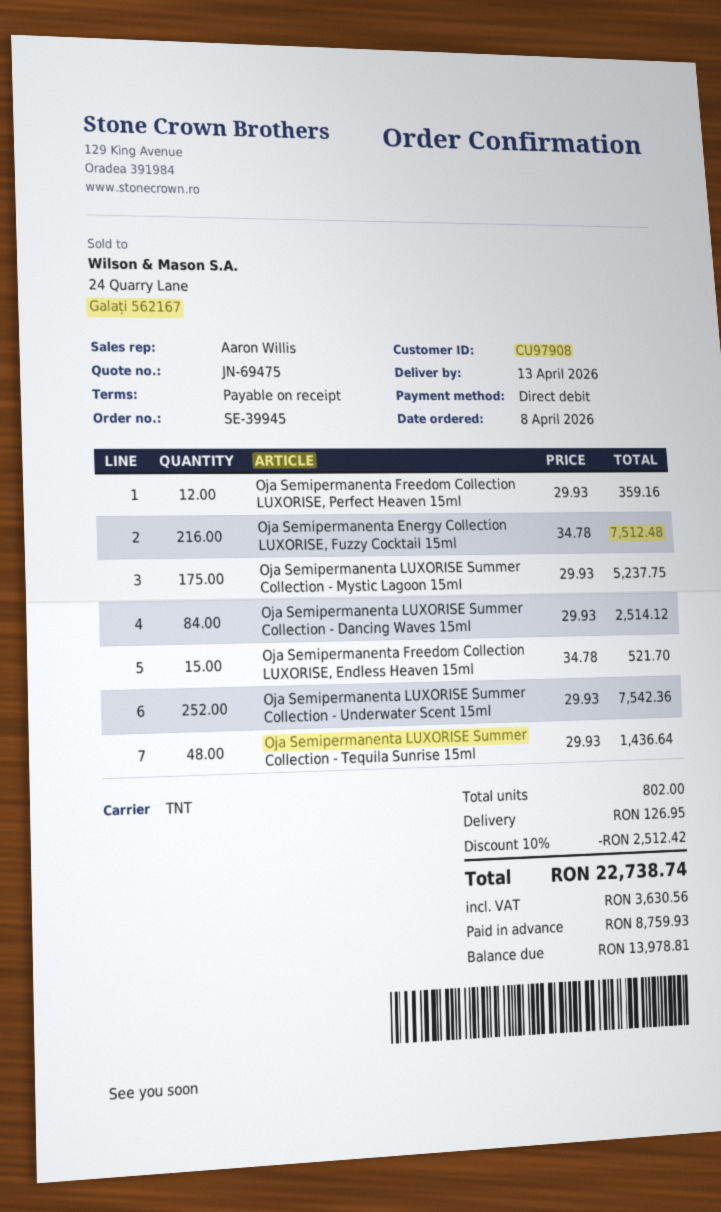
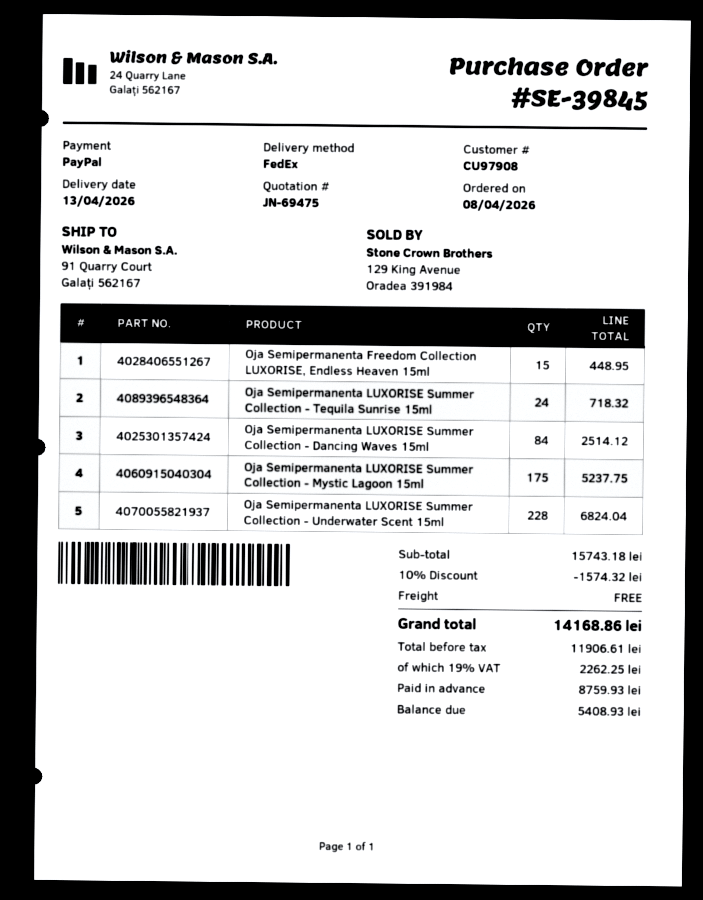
order number: SE-39945 -> SE-39845
payment method: direct debit -> PayPal
shipping method: TNT -> FedEx
Oja Semipermanenta Freedom Collection LUXORISE, Perfect Heaven 15ml: 12 for 359.16 -> none
Oja Semipermanenta Energy Collection LUXORISE, Fuzzy Cocktail 15ml: 216 for 7512.48 -> none
Oja Semipermanenta Freedom Collection LUXORISE, Endless Heaven 15ml: 15 for 521.70 -> 15 for 448.95
Oja Semipermanenta LUXORISE Summer Collection - Underwater Scent 15ml: 252 for 7542.36 -> 228 for 6824.04
Oja Semipermanenta LUXORISE Summer Collection - Tequila Sunrise 15ml: 48 for 1436.64 -> 24 for 718.32
discount: 10% = 2512.42 -> 10% = 1574.32
shipping: 126.95 -> 0.00
tax: 3630.56 -> 2262.25
total: 22738.74 -> 14168.86
balance: 13978.81 -> 5408.93

